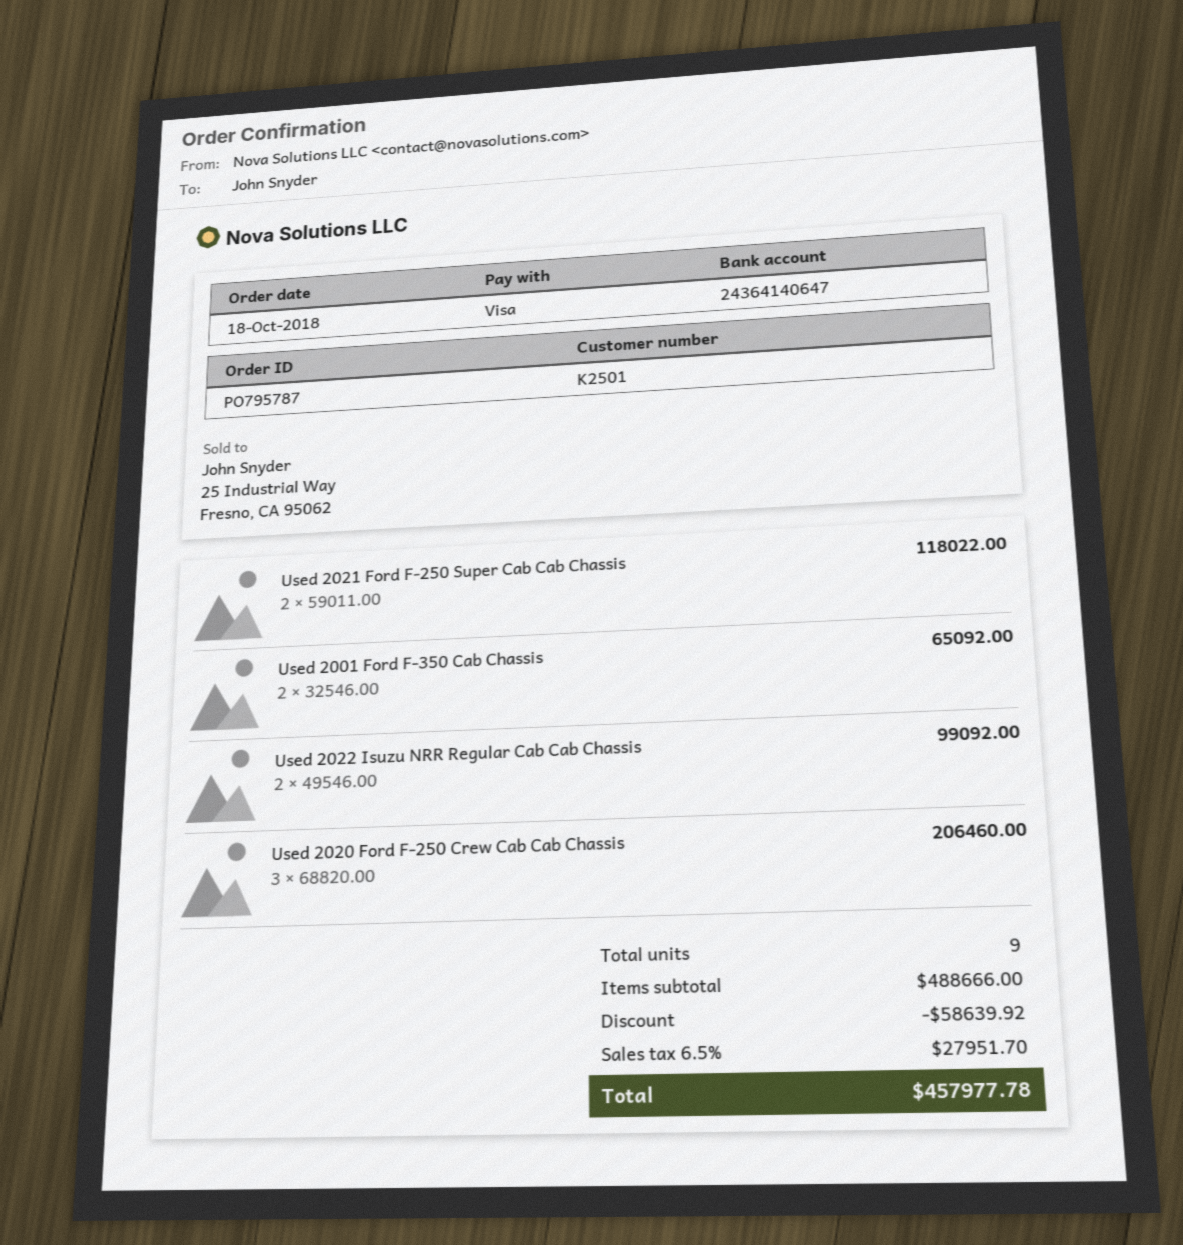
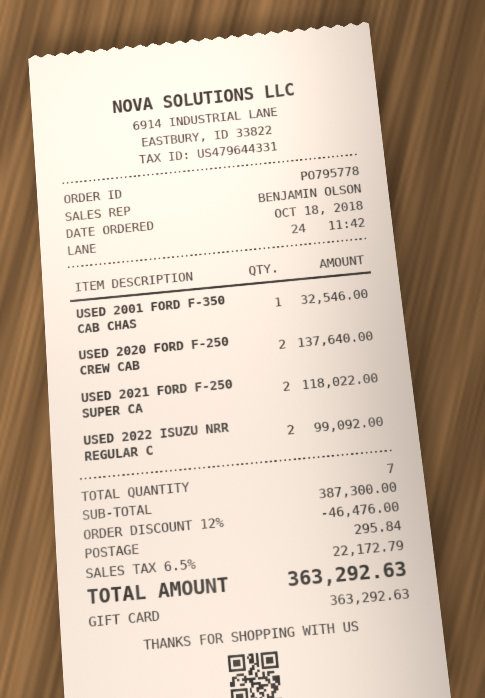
order number: PO795787 -> PO795778
payment method: Visa -> gift card
Used 2001 Ford F-350 Cab Chassis: 2 for 65092.00 -> 1 for 32546.00
Used 2020 Ford F-250 Crew Cab Cab Chassis: 3 for 206460.00 -> 2 for 137640.00
total quantity: 9 -> 7
subtotal: 488666.00 -> 387300.00
discount: 58639.92 -> 46476.00
shipping: none -> 295.84
tax: 6.5% = 27951.70 -> 6.5% = 22172.79
total: 457977.78 -> 363292.63

